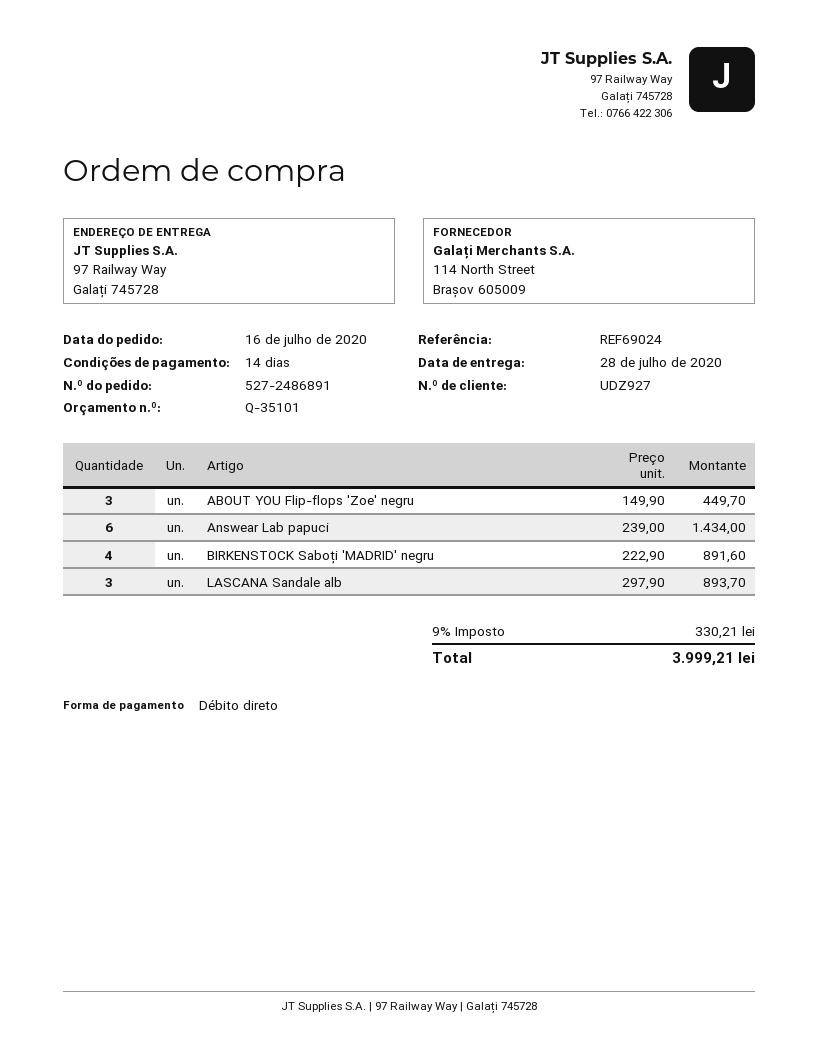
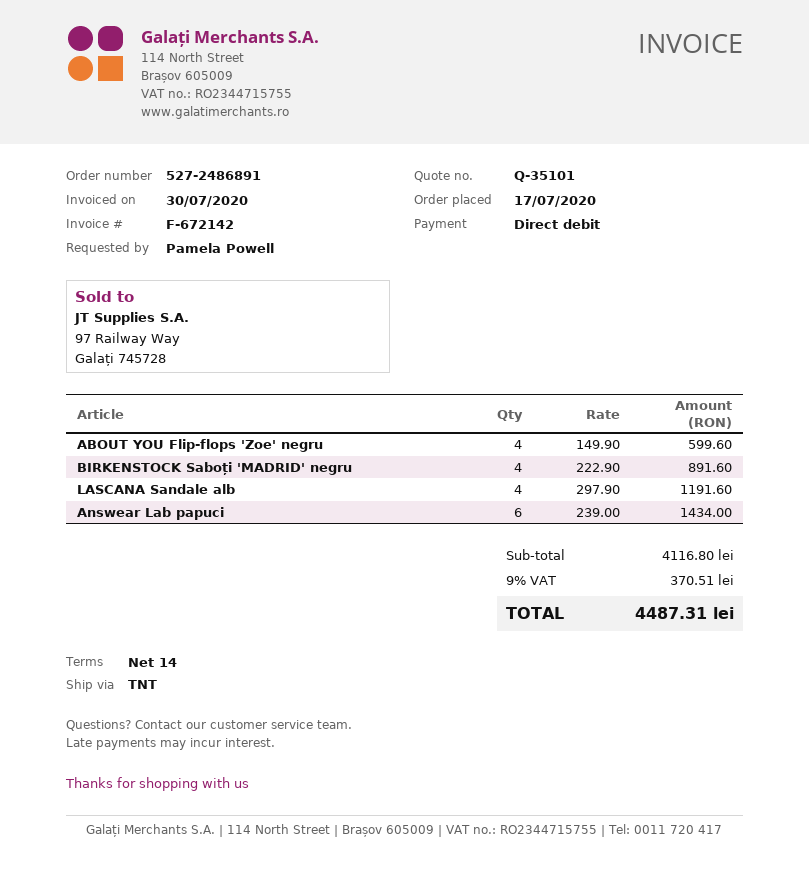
order date: 2020-07-16 -> 2020-07-17
ABOUT YOU Flip-flops 'Zoe' negru: 3 x 149.90 = 449.70 -> 4 x 149.90 = 599.60
LASCANA Sandale alb: 3 x 297.90 = 893.70 -> 4 x 297.90 = 1191.60
tax: 9% = 330.21 -> 9% = 370.51
total: 3999.21 -> 4487.31

